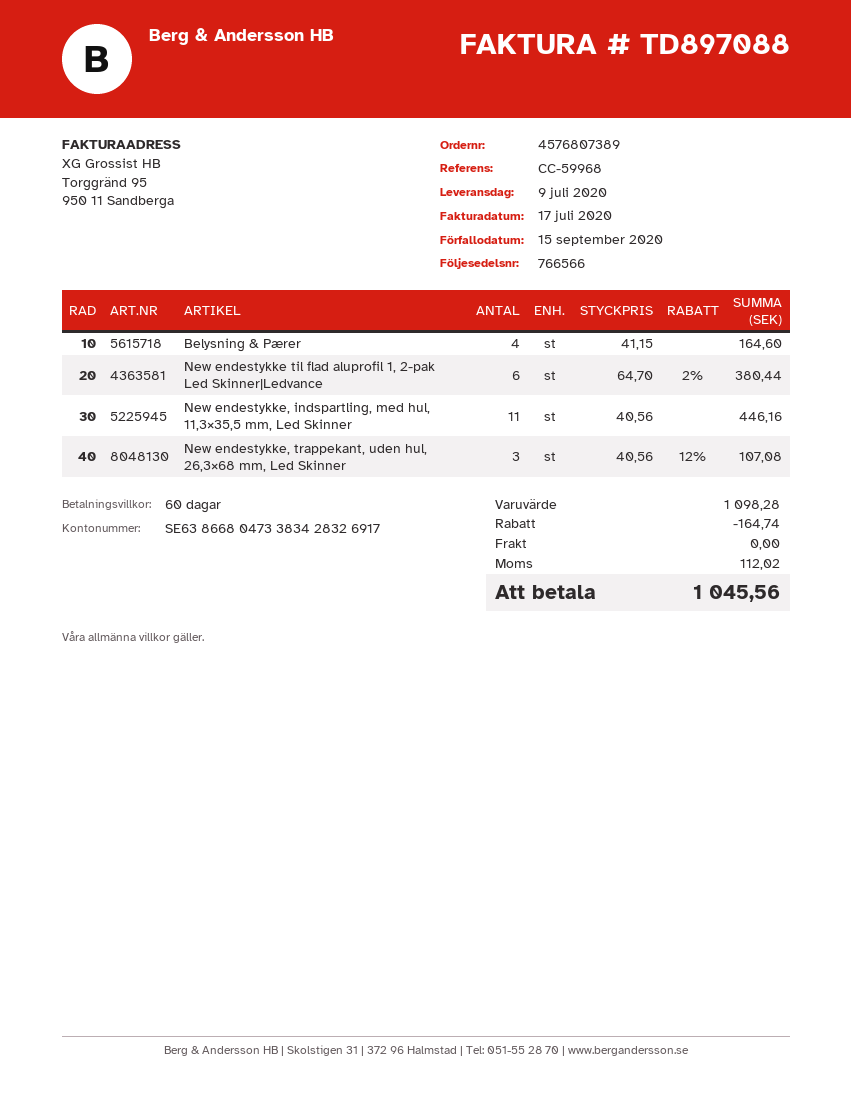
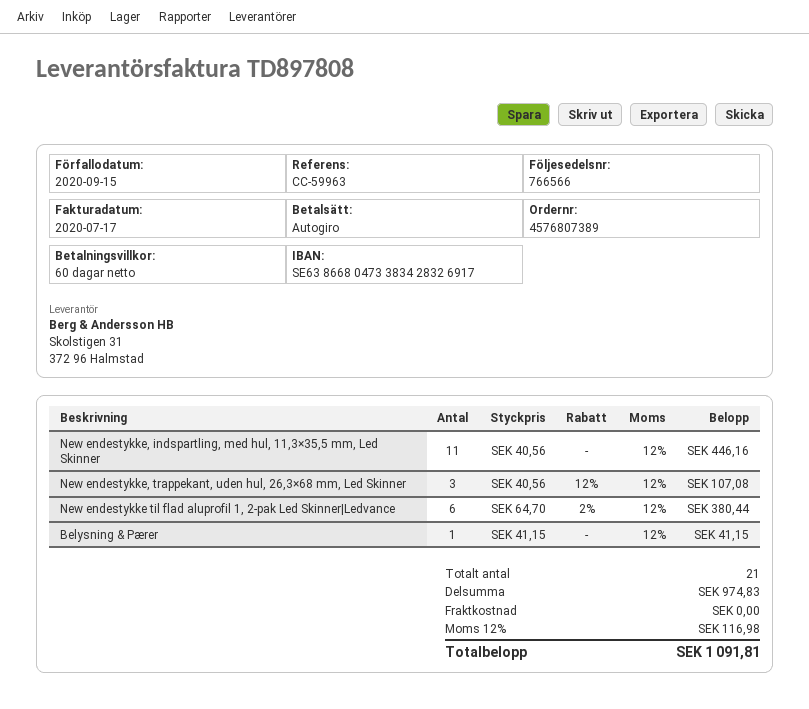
invoice number: TD897088 -> TD897808
reference: CC-59968 -> CC-59963
Belysning & Pærer: 4 x 41.15 = 164.60 -> 1 x 41.15 = 41.15
subtotal: 1098.28 -> 974.83
discount: 164.74 -> none
tax: 112.02 -> 116.98
total: 1045.56 -> 1091.81

